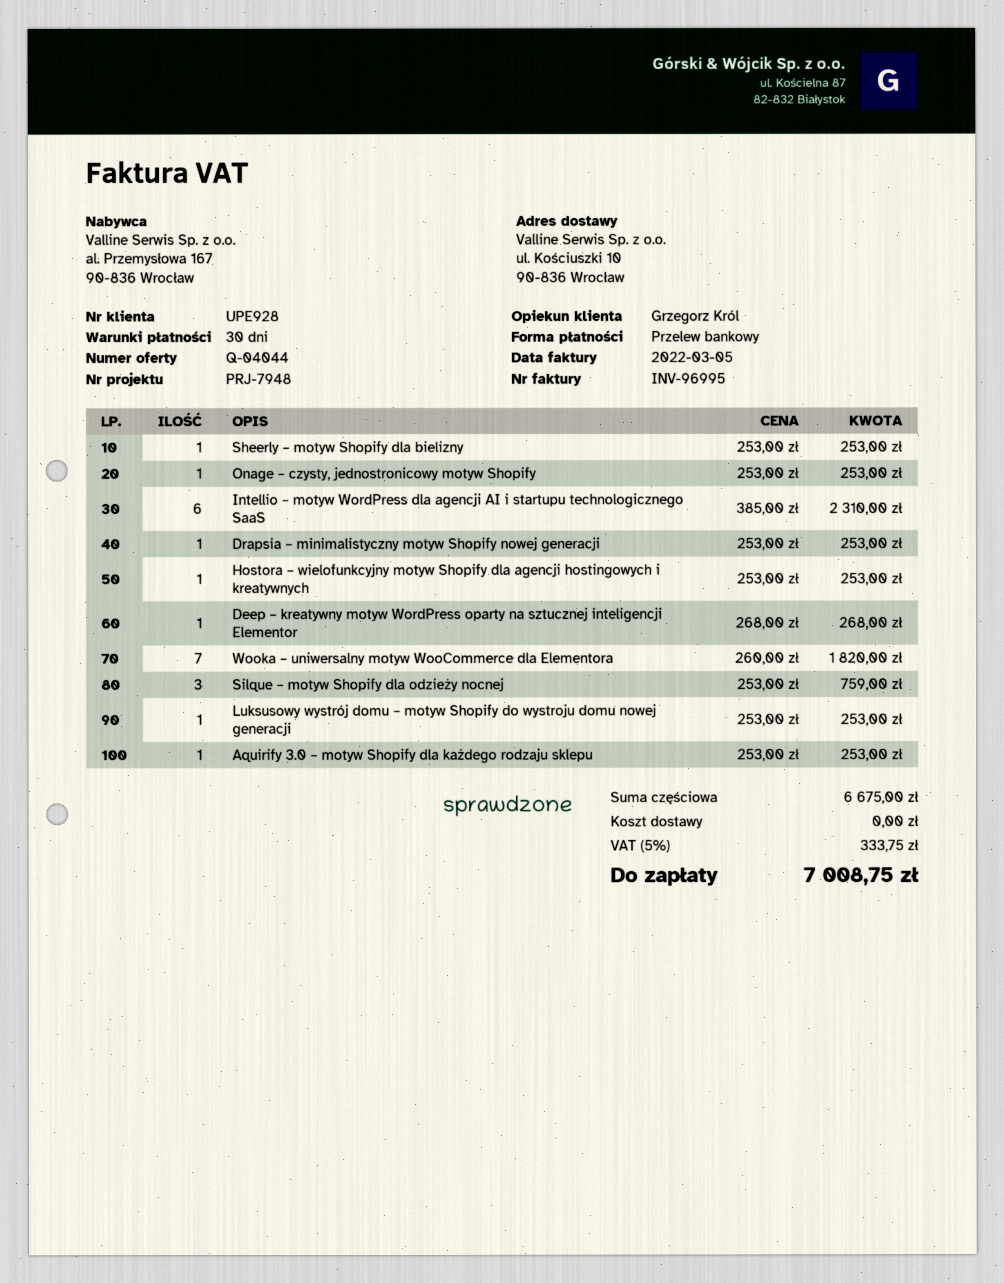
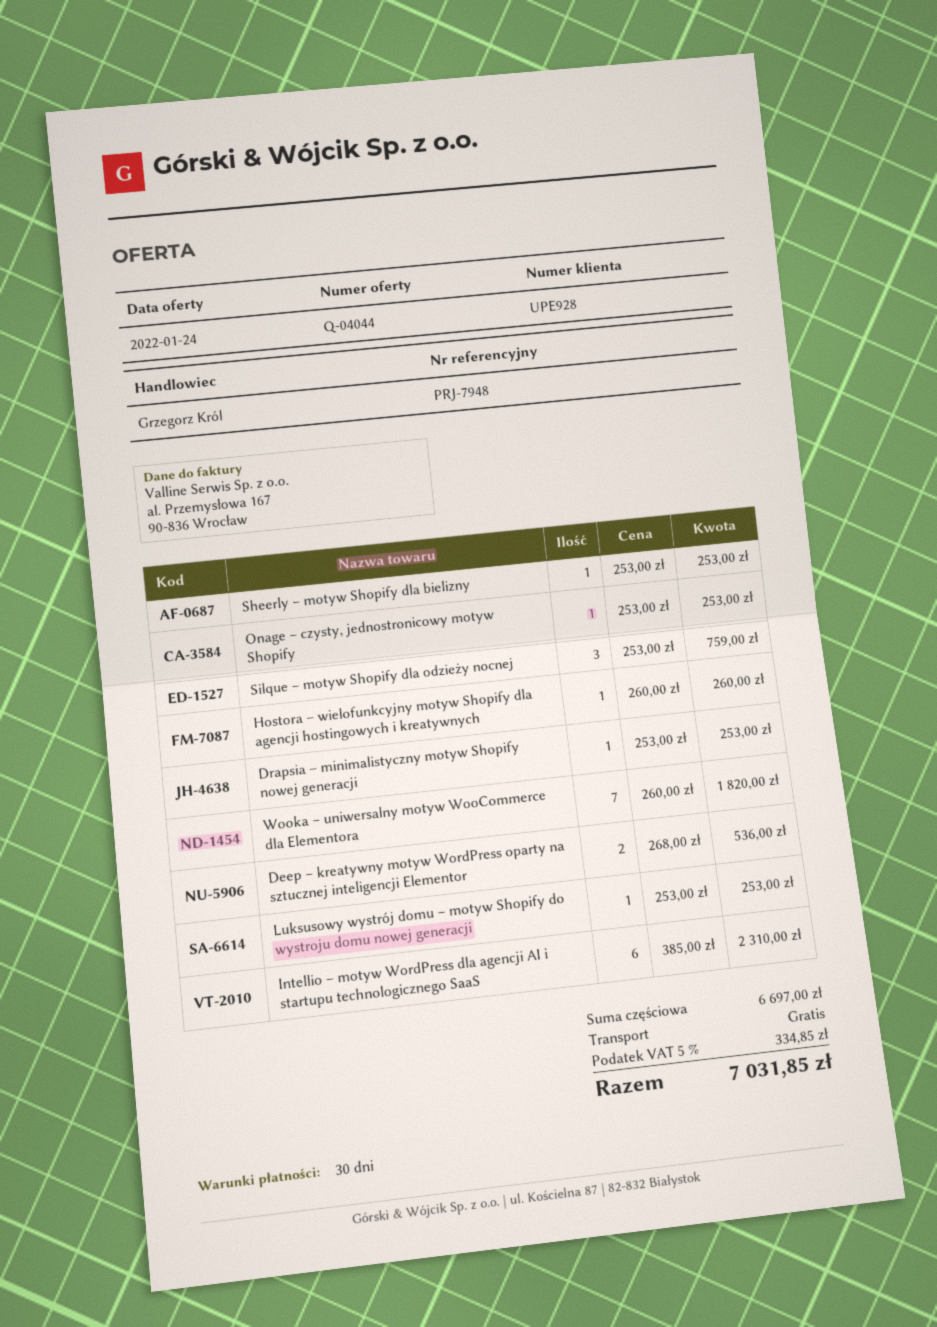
Hostora – wielofunkcyjny motyw Shopify dla agencji hostingowych i kreatywnych: 1 x 253.00 = 253.00 -> 1 x 260.00 = 260.00
Deep – kreatywny motyw WordPress oparty na sztucznej inteligencji Elementor: 1 x 268.00 = 268.00 -> 2 x 268.00 = 536.00
Aquirify 3.0 – motyw Shopify dla każdego rodzaju sklepu: 1 x 253.00 = 253.00 -> none
subtotal: 6675.00 -> 6697.00
tax: 5% = 333.75 -> 5% = 334.85
total: 7008.75 -> 7031.85

